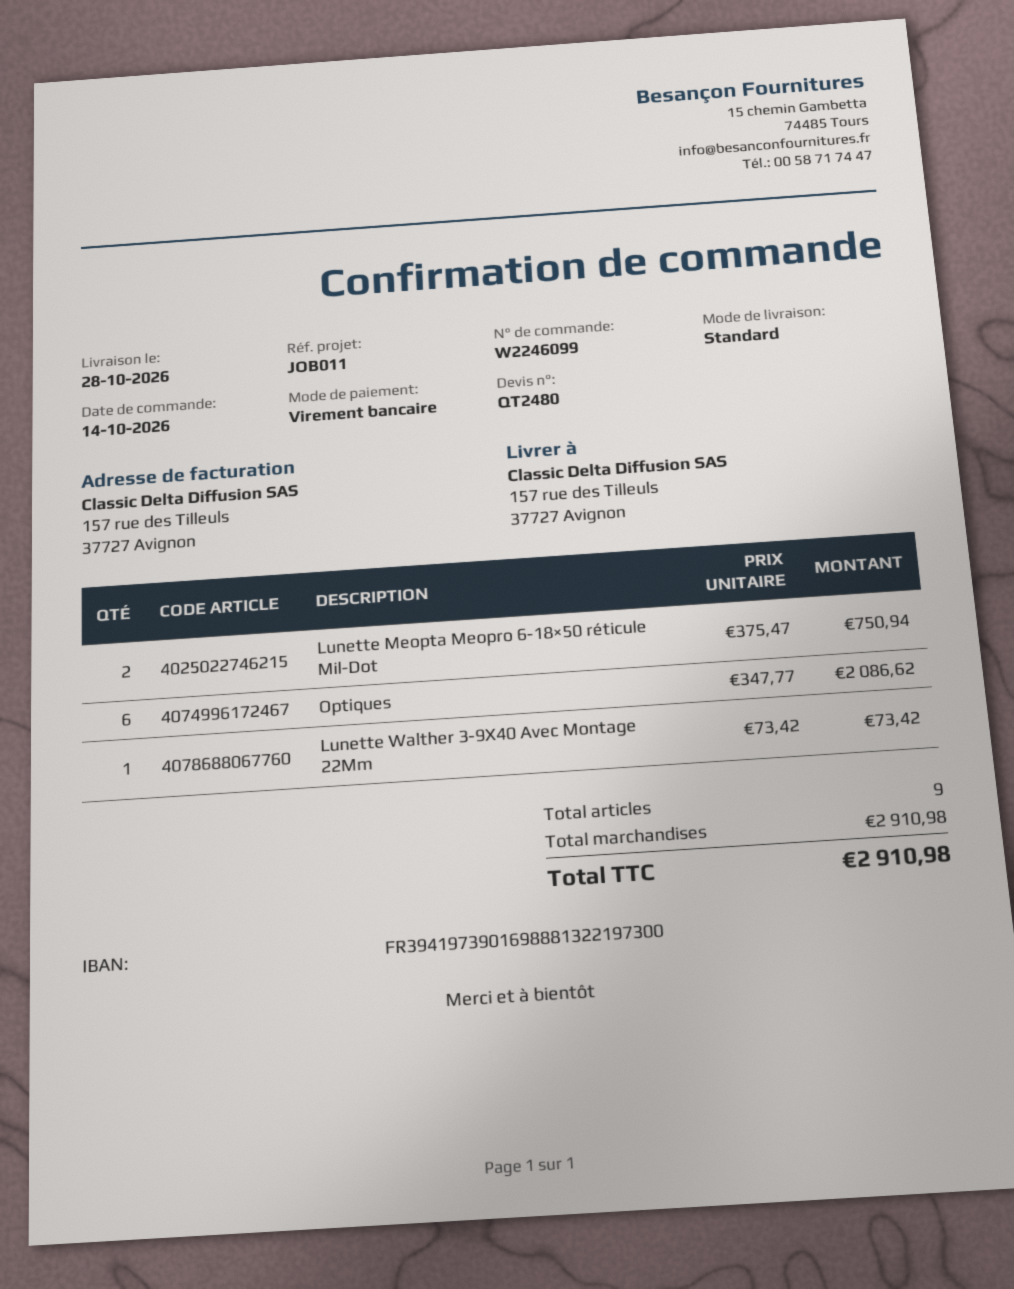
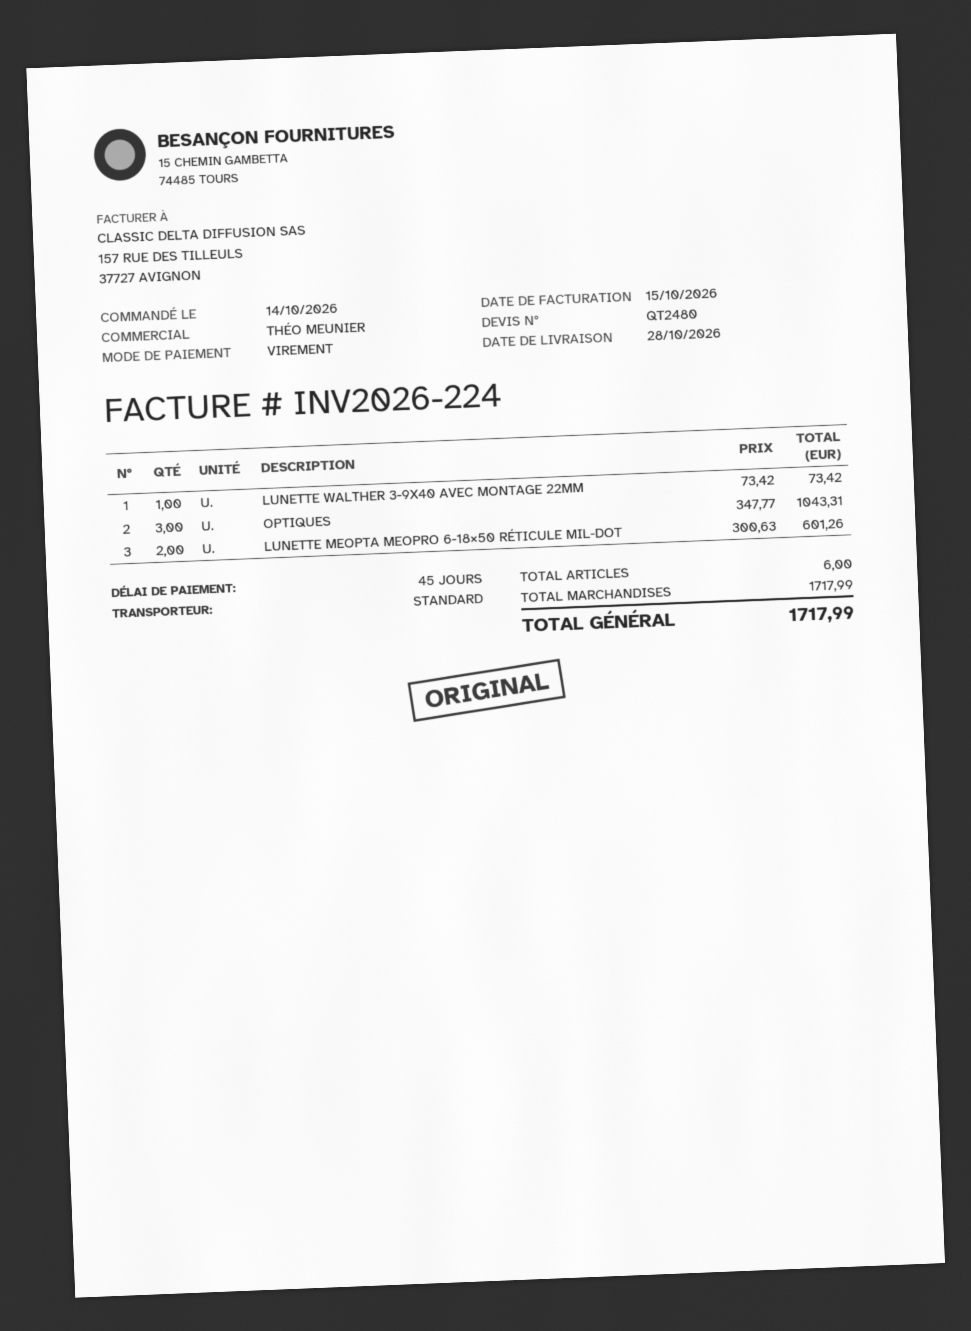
Lunette Meopta Meopro 6-18×50 réticule Mil-Dot: 2 x 375.47 = 750.94 -> 2 x 300.63 = 601.26
Optiques: 6 x 347.77 = 2086.62 -> 3 x 347.77 = 1043.31
total quantity: 9 -> 6
subtotal: 2910.98 -> 1717.99
total: 2910.98 -> 1717.99

